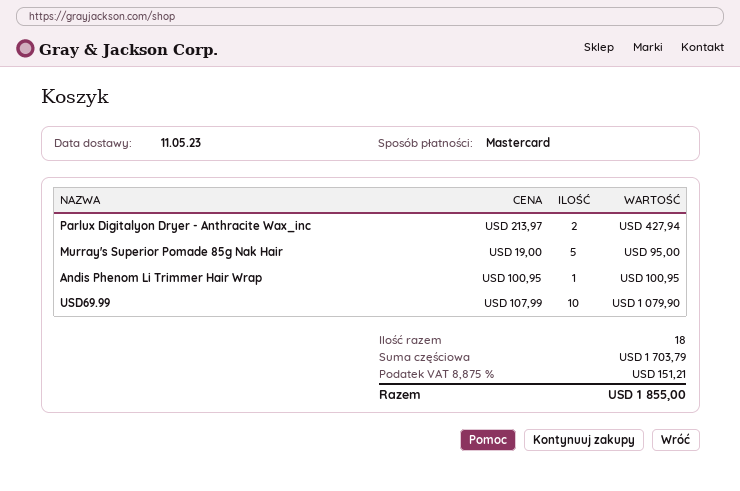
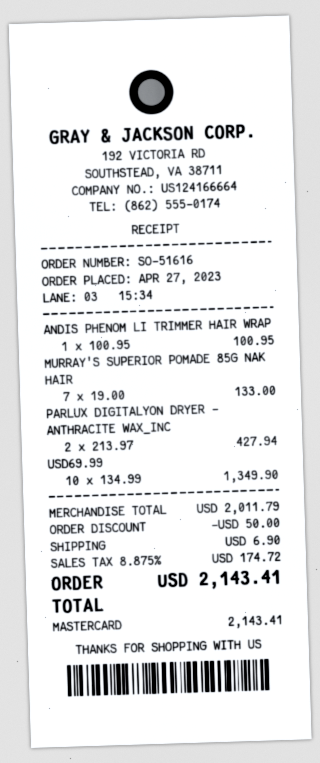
Murray's Superior Pomade 85g Nak Hair: 5 x 19.00 = 95.00 -> 7 x 19.00 = 133.00
USD69.99: 10 x 107.99 = 1079.90 -> 10 x 134.99 = 1349.90
subtotal: 1703.79 -> 2011.79
discount: none -> 50.00
shipping: none -> 6.90
tax: 8.875% = 151.21 -> 8.875% = 174.72
total: 1855.00 -> 2143.41

